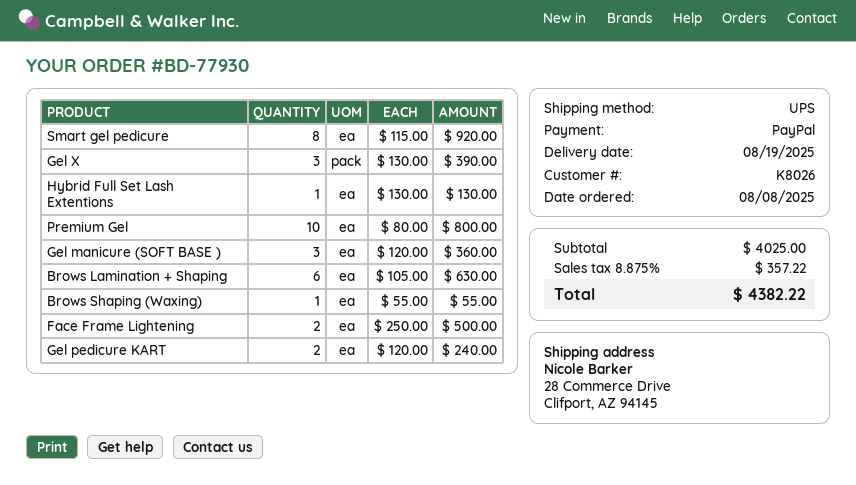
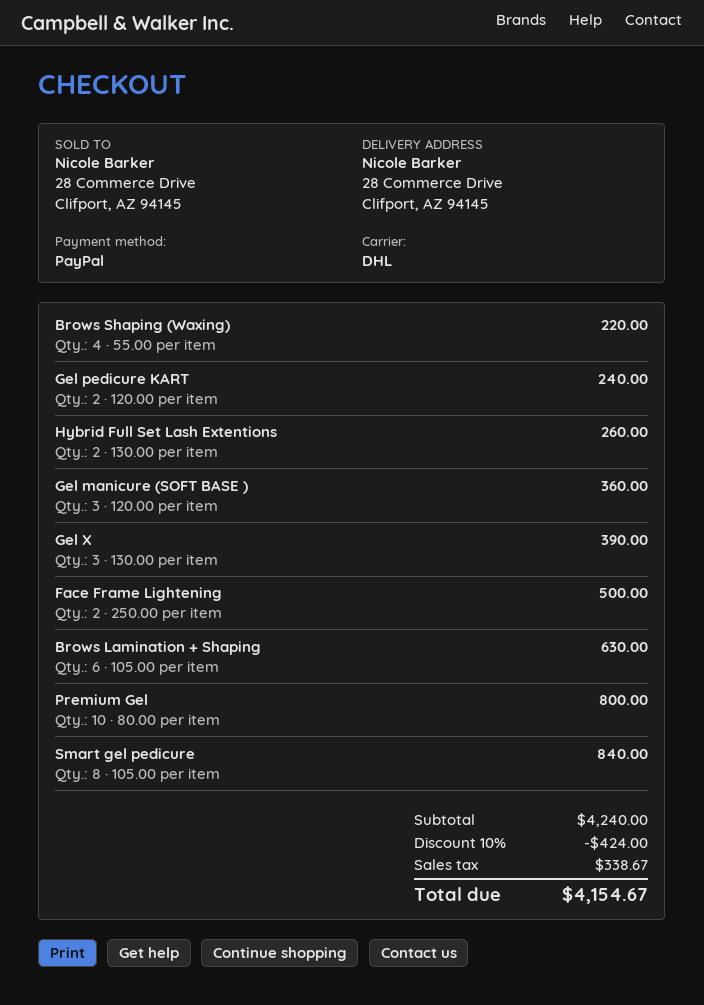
shipping method: UPS -> DHL
Smart gel pedicure: 8 x 115.00 = 920.00 -> 8 x 105.00 = 840.00
Hybrid Full Set Lash Extentions: 1 x 130.00 = 130.00 -> 2 x 130.00 = 260.00
Brows Shaping (Waxing): 1 x 55.00 = 55.00 -> 4 x 55.00 = 220.00
subtotal: 4025.00 -> 4240.00
discount: none -> 10% = 424.00
tax: 357.22 -> 338.67
total: 4382.22 -> 4154.67

